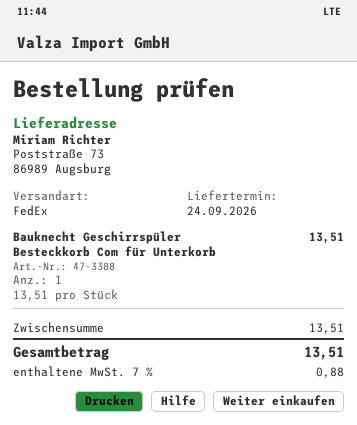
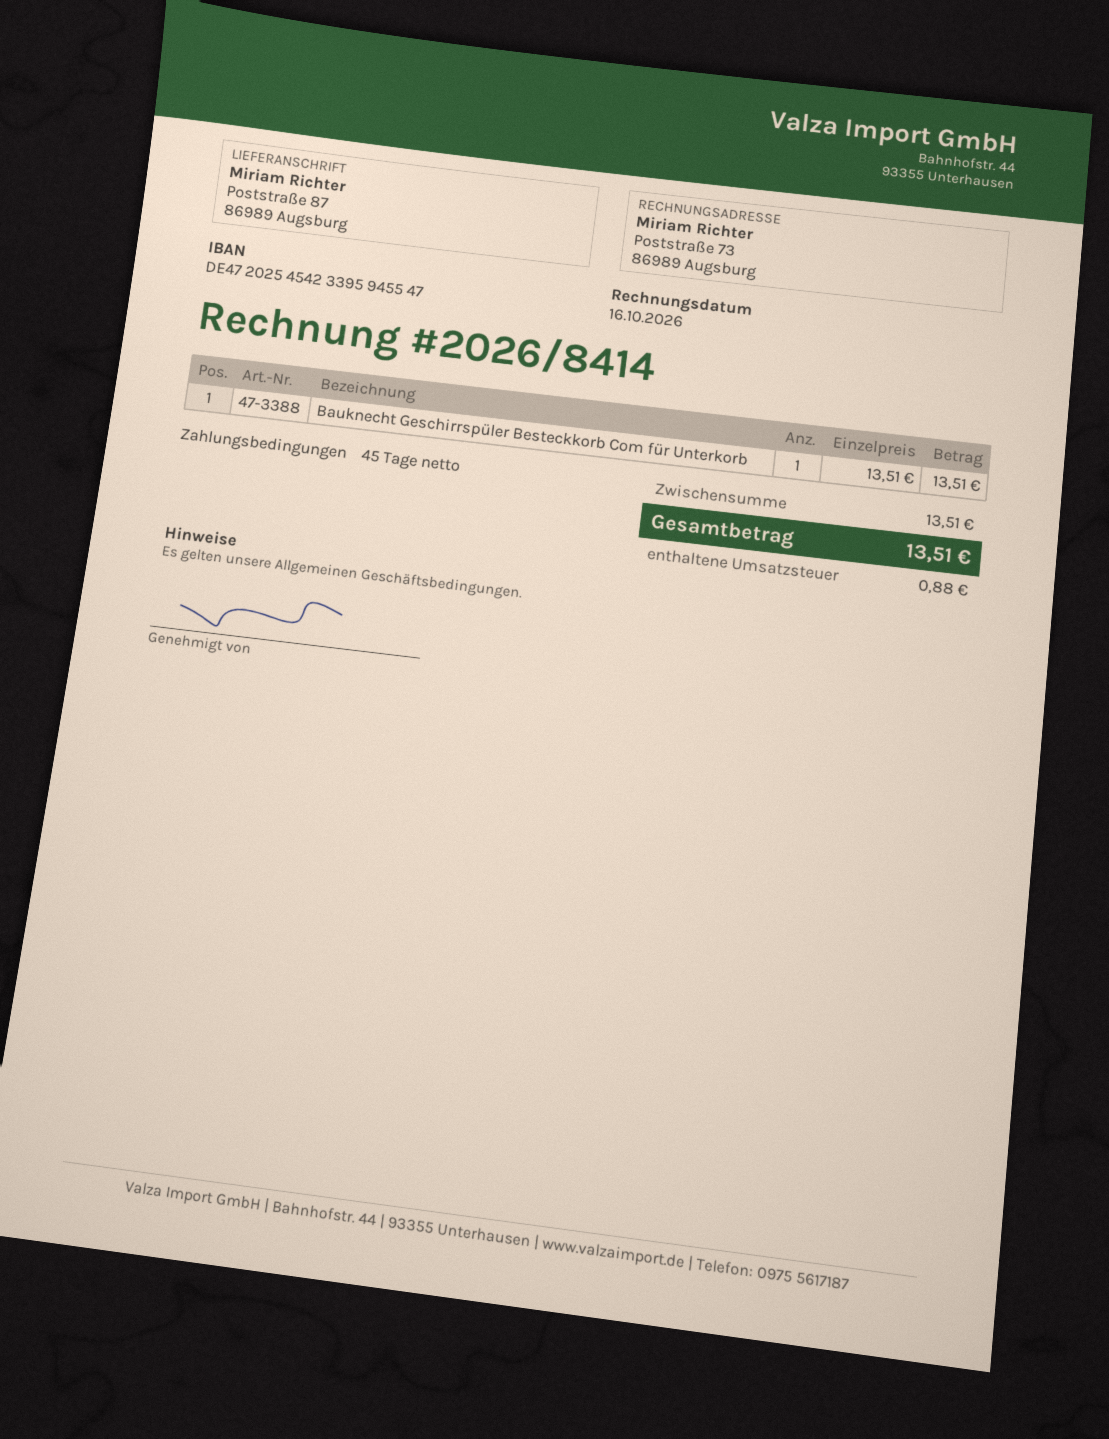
ship to: Poststraße 73, 86989 Augsburg -> Poststraße 87, 86989 Augsburg

